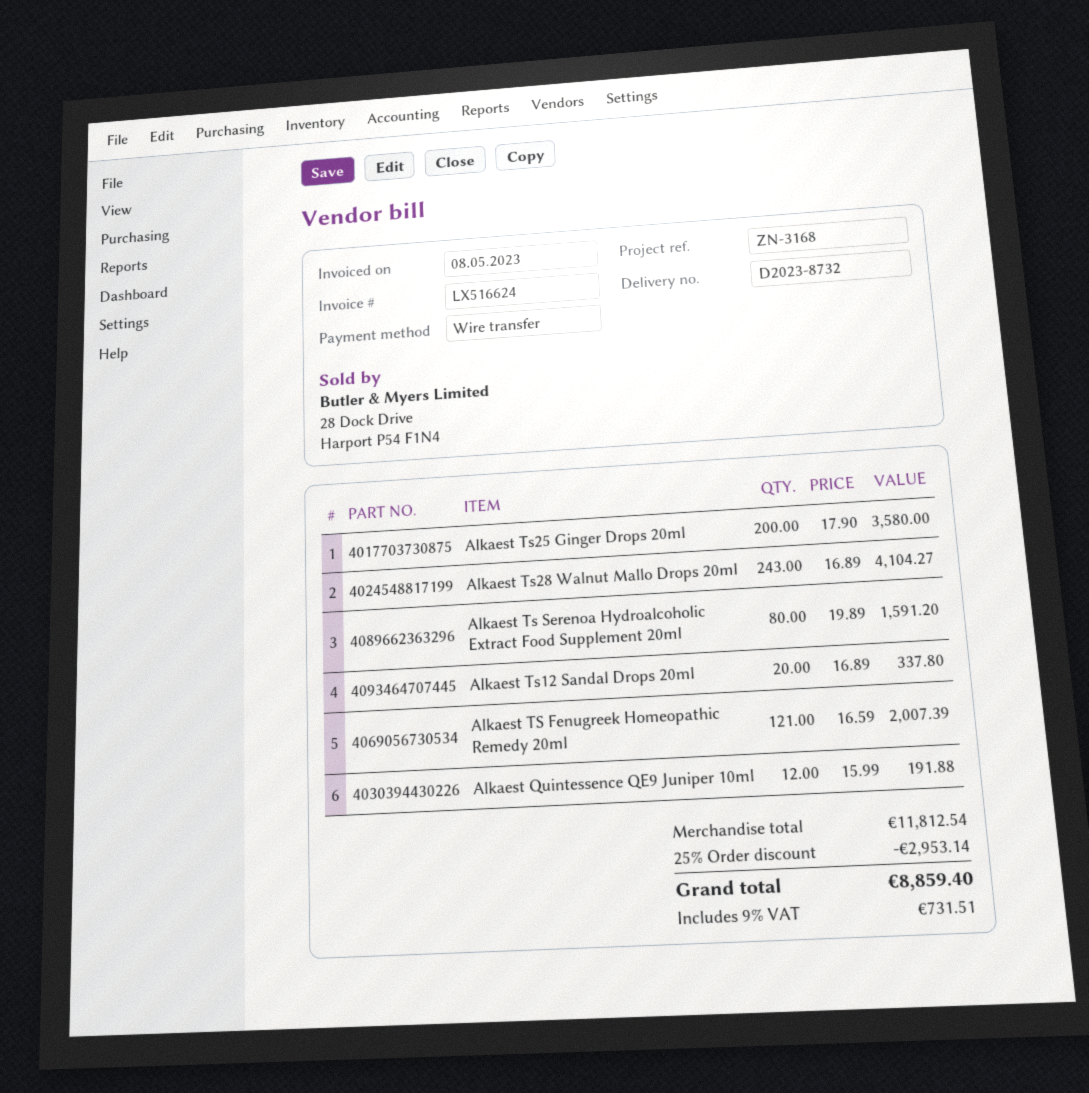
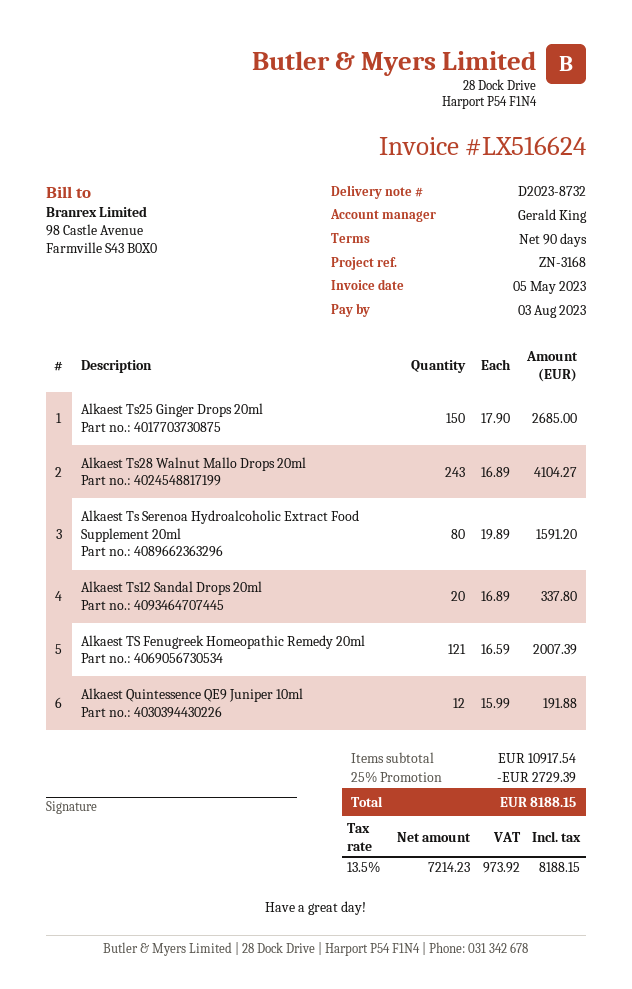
invoice date: 2023-05-08 -> 2023-05-05
Alkaest Ts25 Ginger Drops 20ml: 200 x 17.90 = 3580.00 -> 150 x 17.90 = 2685.00
subtotal: 11812.54 -> 10917.54
discount: 25% = 2953.14 -> 25% = 2729.39
tax: 9% = 731.51 -> 13.5% = 973.92
total: 8859.40 -> 8188.15

